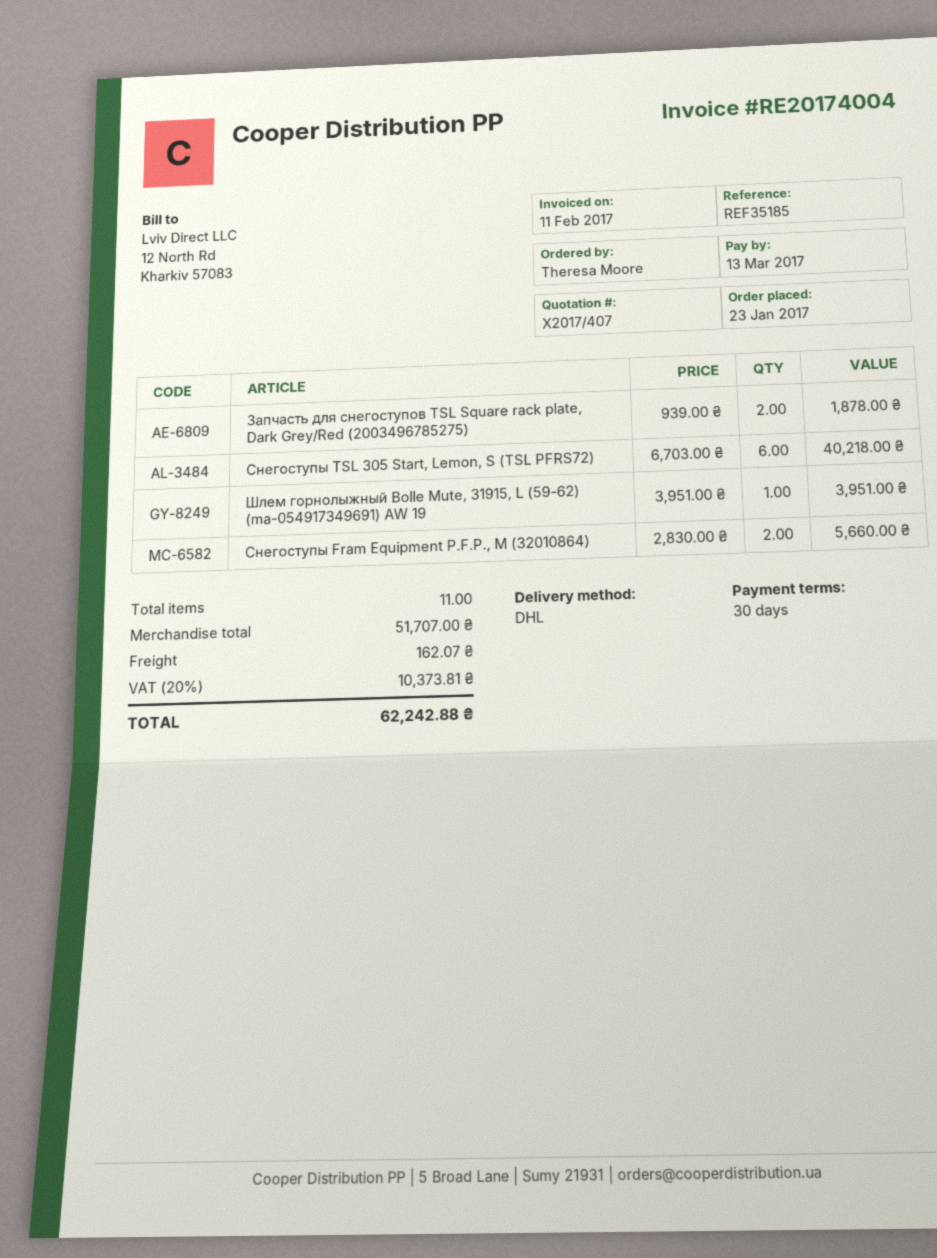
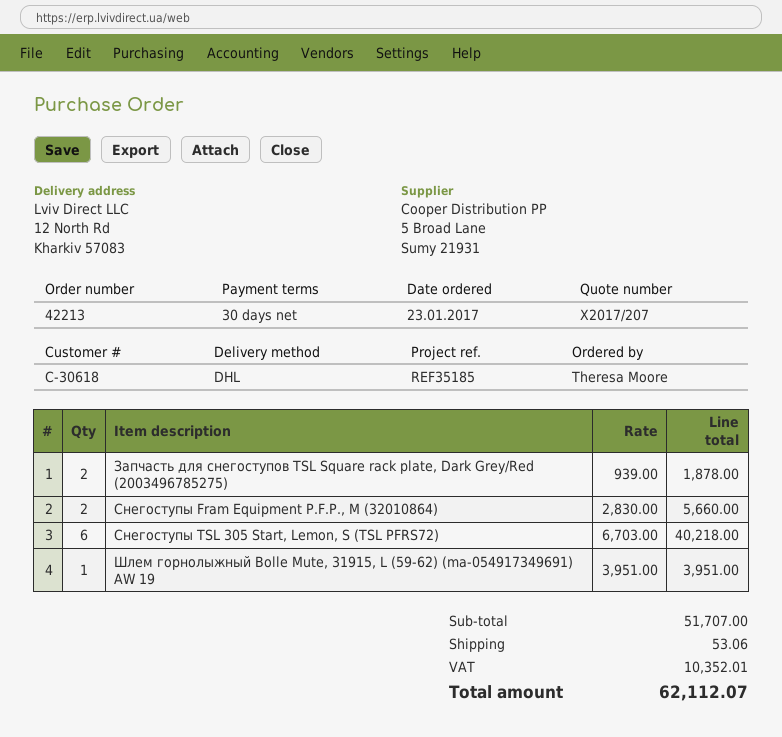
quote number: X2017/407 -> X2017/207
shipping: 162.07 -> 53.06
tax: 10373.81 -> 10352.01
total: 62242.88 -> 62112.07

